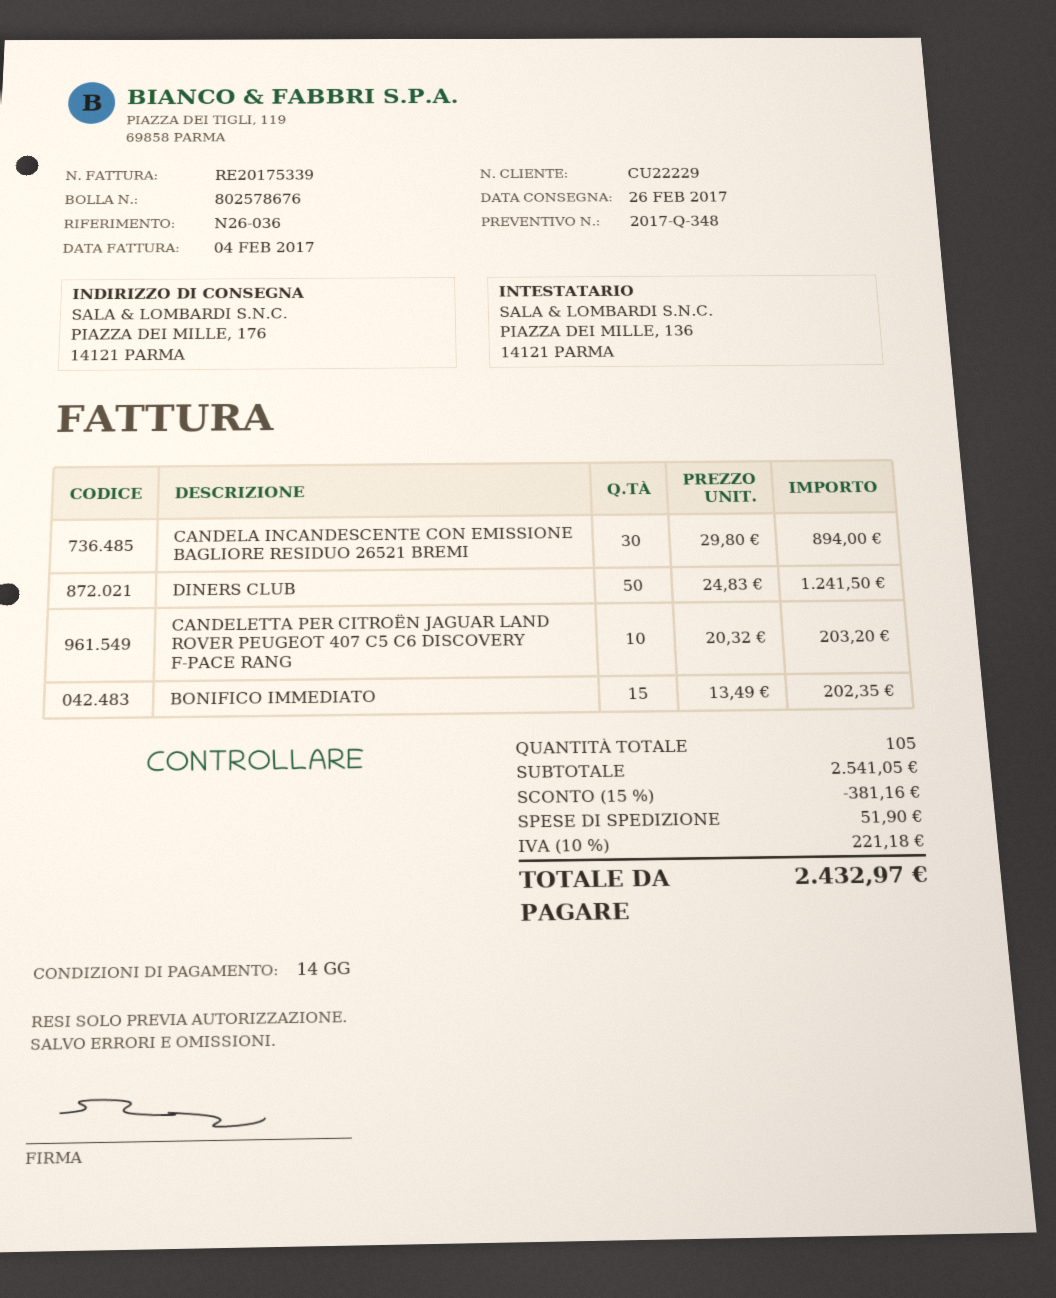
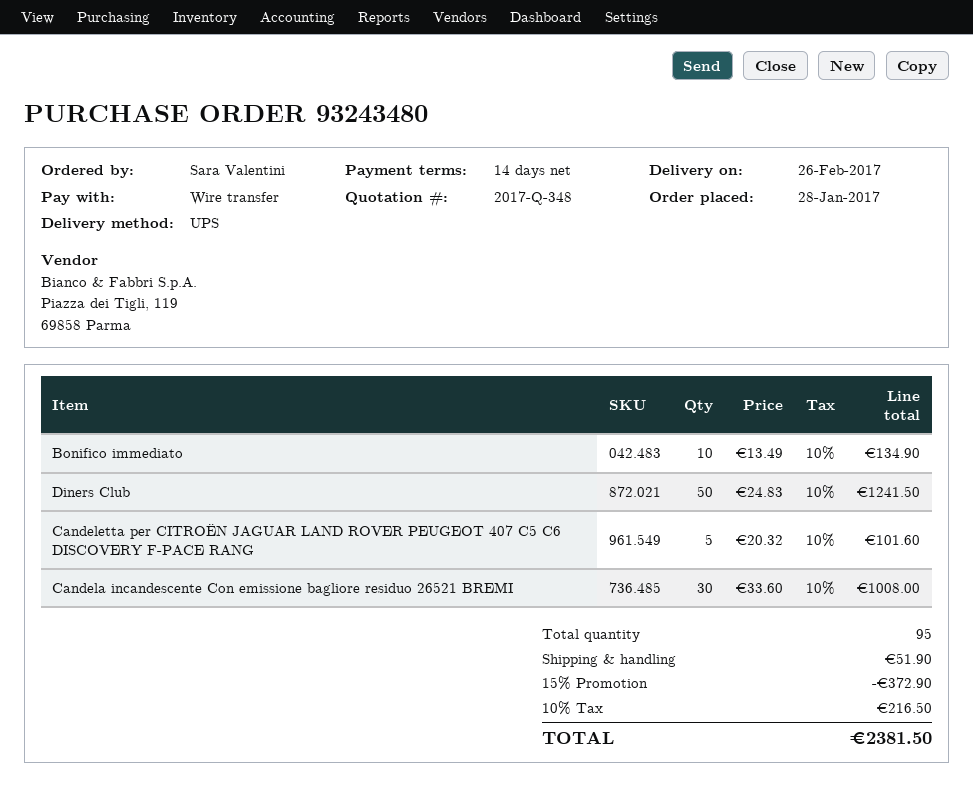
CANDELA INCANDESCENTE CON EMISSIONE BAGLIORE RESIDUO 26521 BREMI: 30 x 29.80 = 894.00 -> 30 x 33.60 = 1008.00
CANDELETTA PER CITROËN JAGUAR LAND ROVER PEUGEOT 407 C5 C6 DISCOVERY F-PACE RANG: 10 x 20.32 = 203.20 -> 5 x 20.32 = 101.60
BONIFICO IMMEDIATO: 15 x 13.49 = 202.35 -> 10 x 13.49 = 134.90
total quantity: 105 -> 95
discount: 15% = 381.16 -> 15% = 372.90
tax: 10% = 221.18 -> 10% = 216.50
total: 2432.97 -> 2381.50

